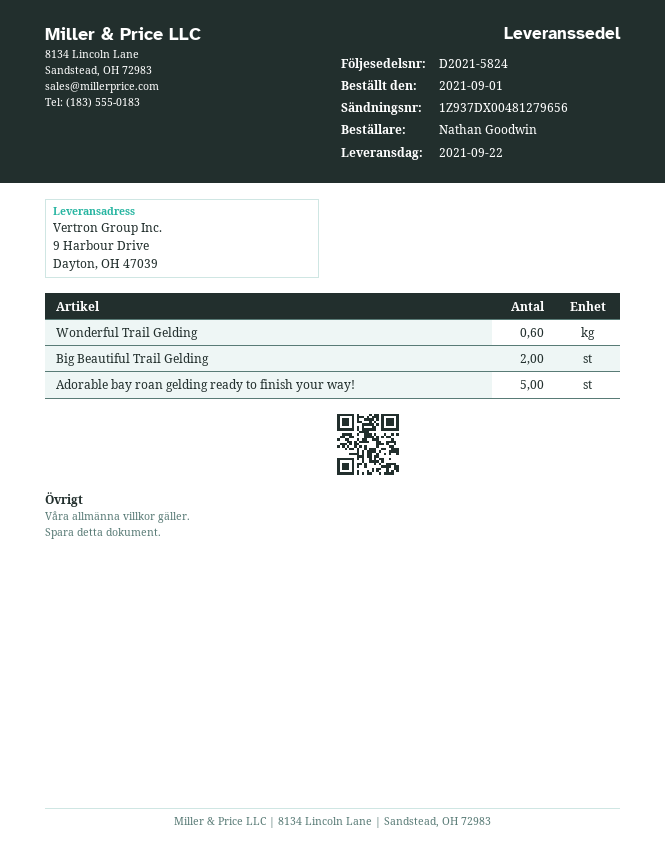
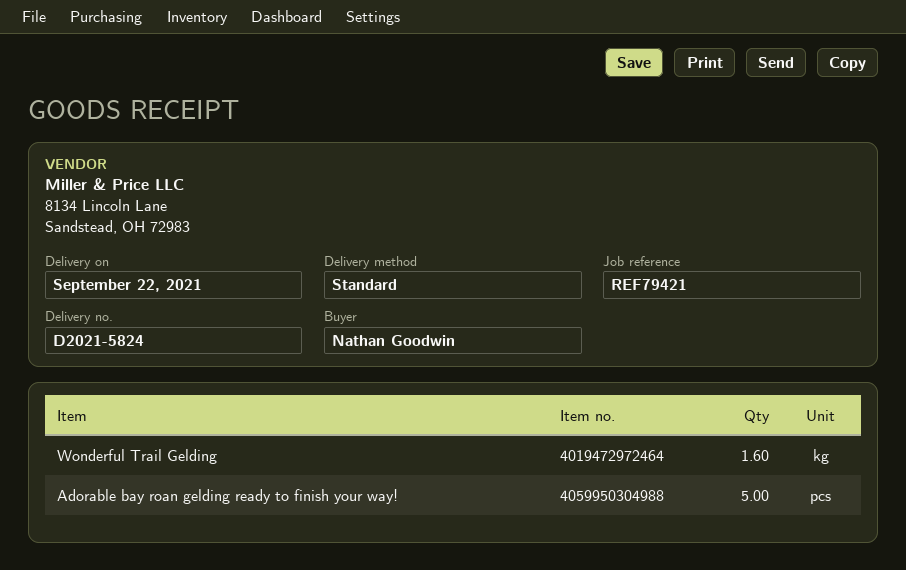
Wonderful Trail Gelding: 0.6 -> 1.6
Big Beautiful Trail Gelding: 2 -> none

